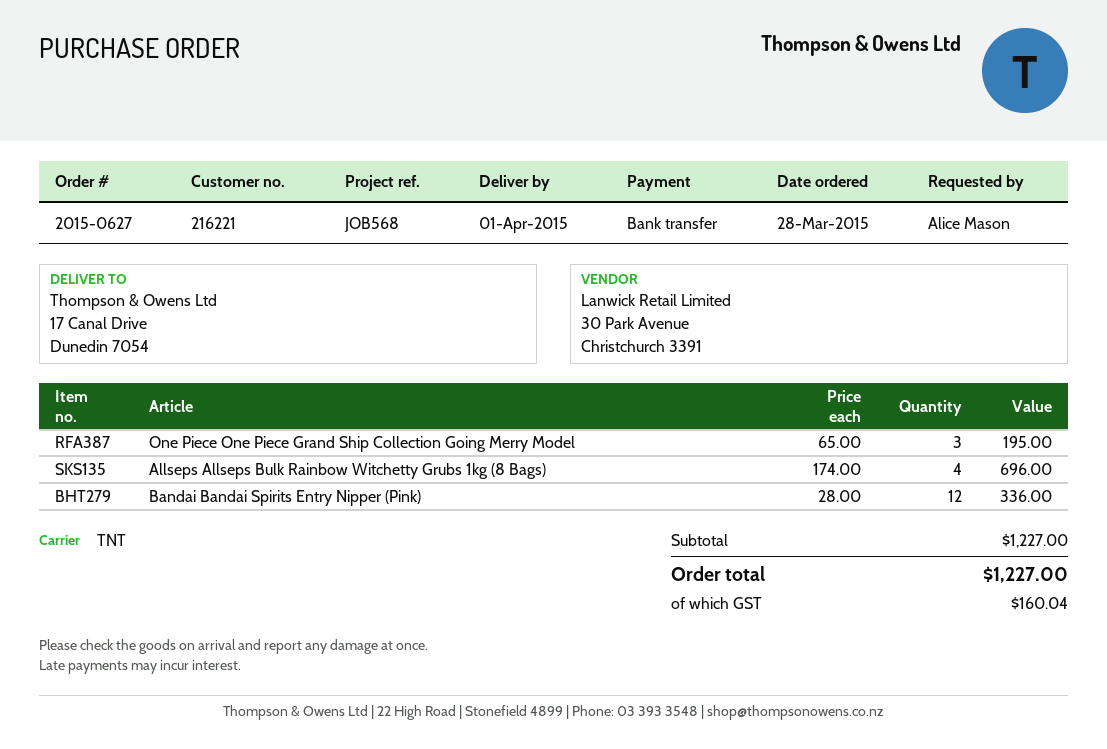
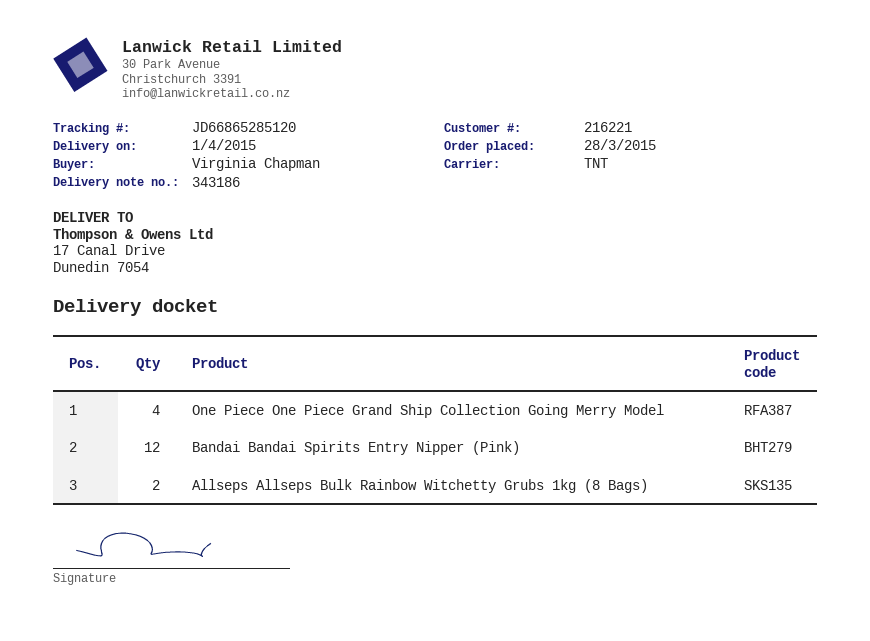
ordered by: Alice Mason -> Virginia Chapman
One Piece One Piece Grand Ship Collection Going Merry Model: 3 -> 4
Allseps Allseps Bulk Rainbow Witchetty Grubs 1kg (8 Bags): 4 -> 2

